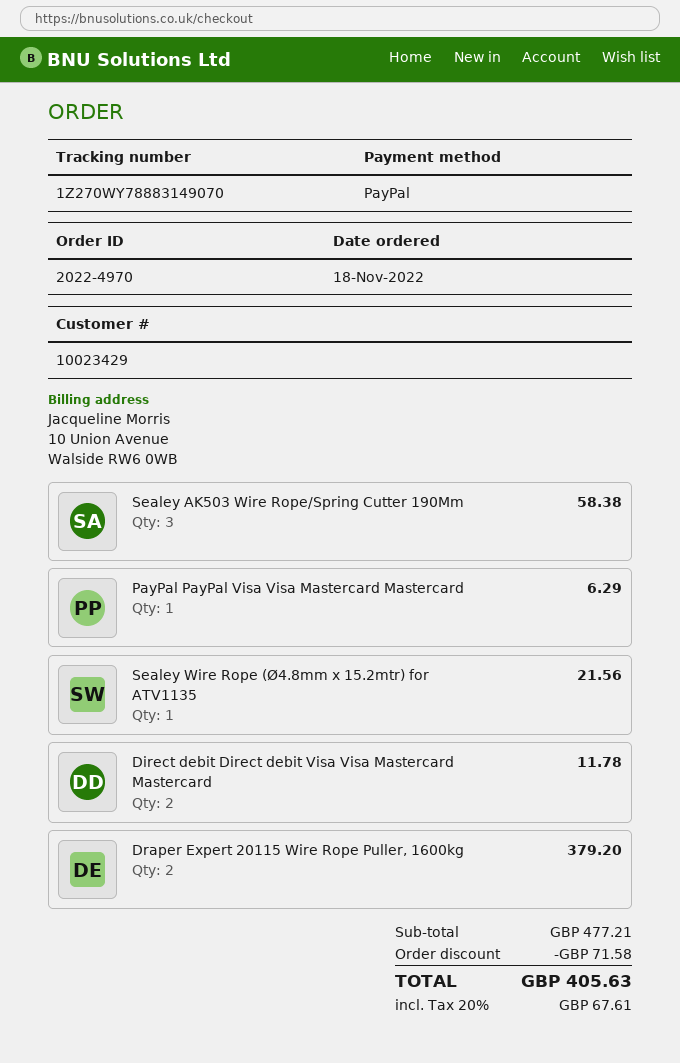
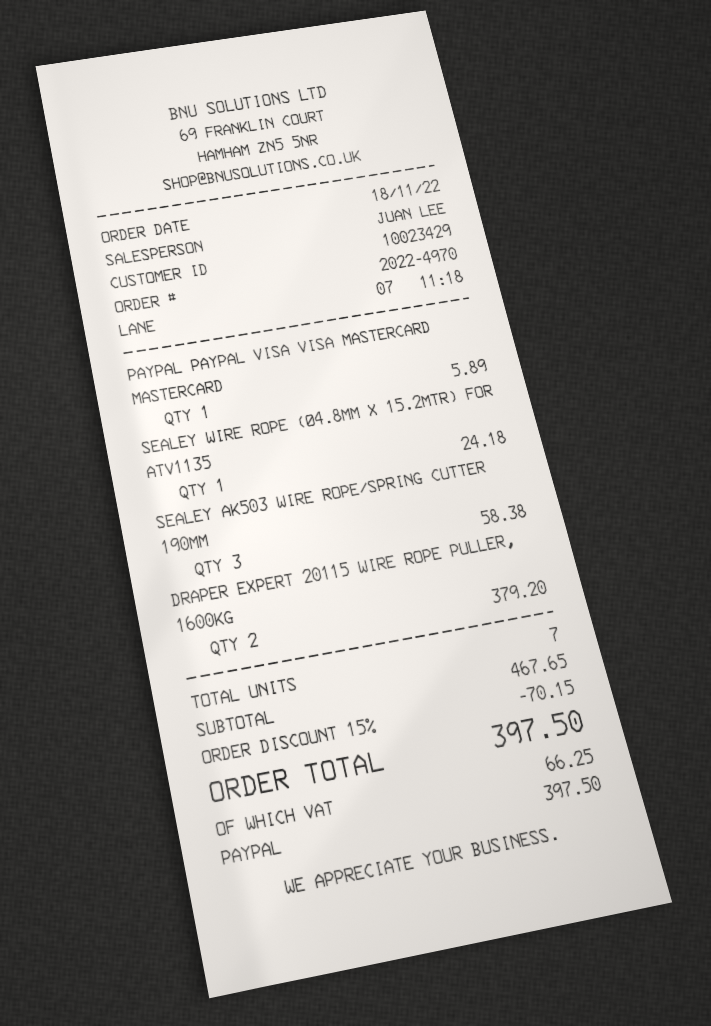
PayPal PayPal Visa Visa Mastercard Mastercard: 1 for 6.29 -> 1 for 5.89
Sealey Wire Rope (Ø4.8mm x 15.2mtr) for ATV1135: 1 for 21.56 -> 1 for 24.18
Direct debit Direct debit Visa Visa Mastercard Mastercard: 2 for 11.78 -> none
subtotal: 477.21 -> 467.65
discount: 71.58 -> 70.15
tax: 67.61 -> 66.25
total: 405.63 -> 397.50

